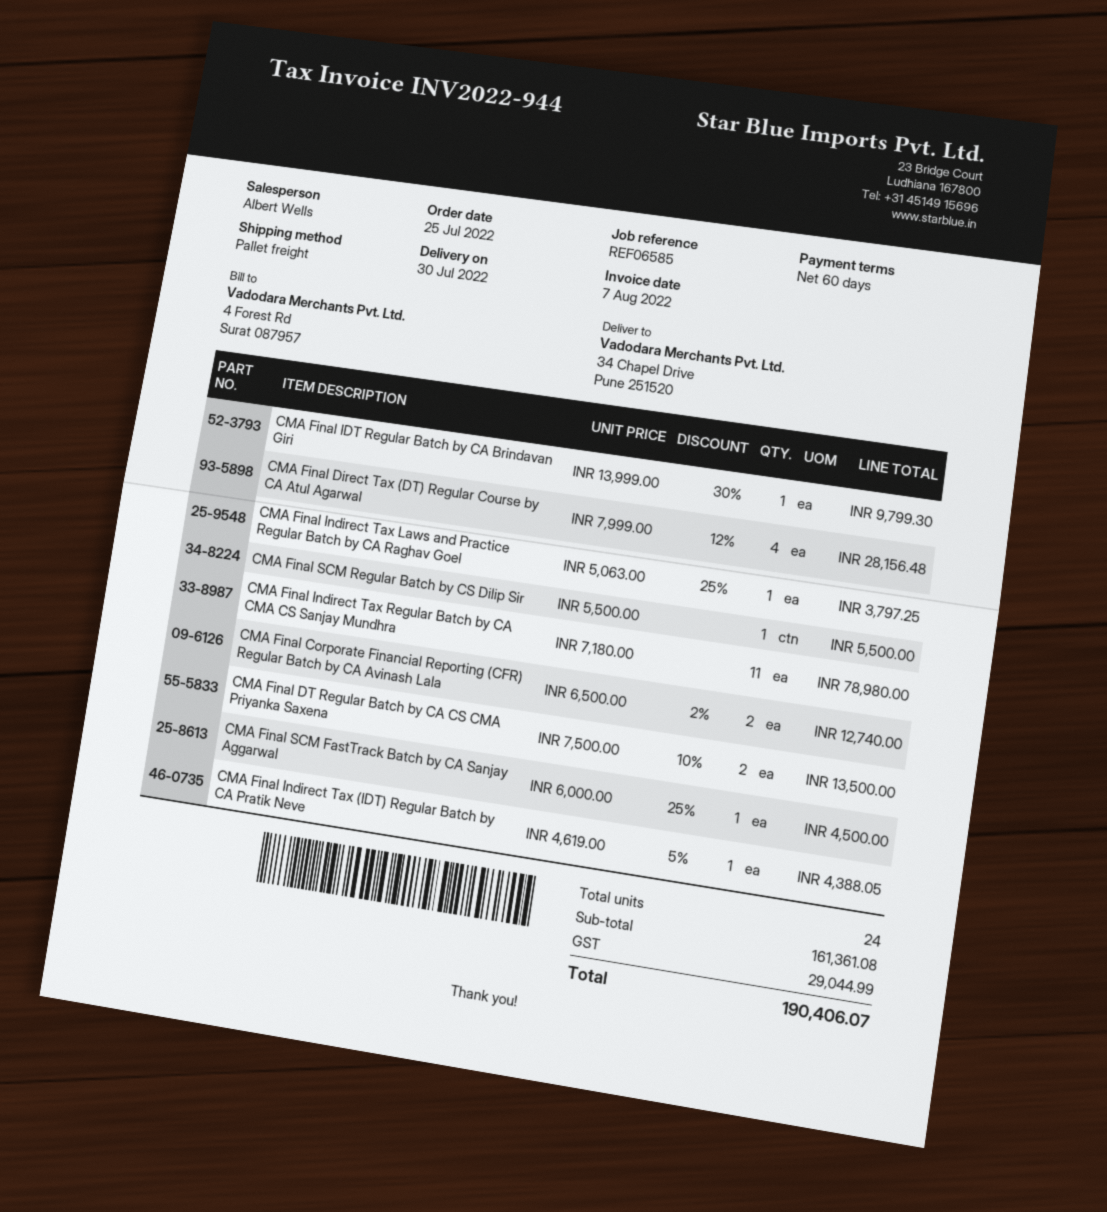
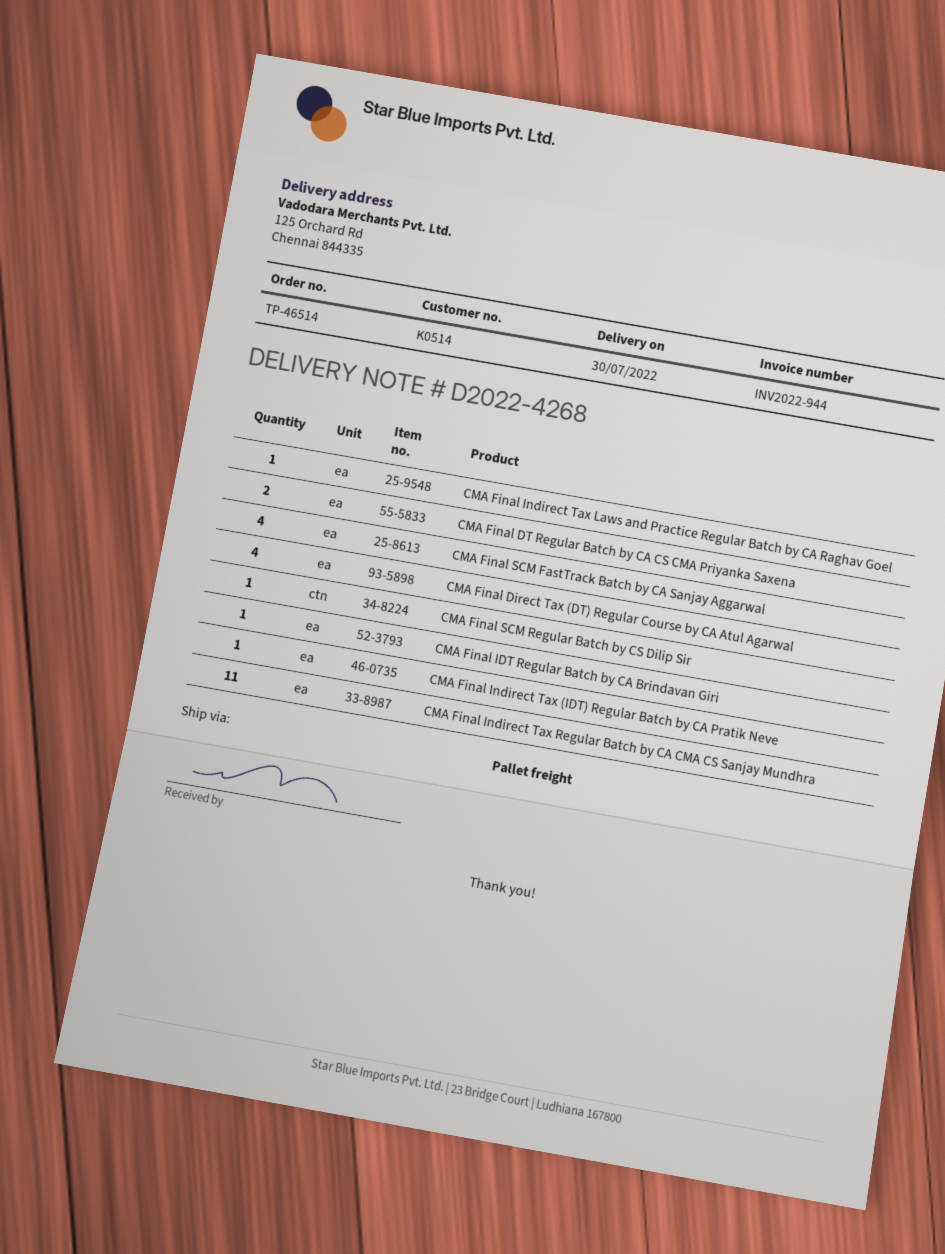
ship to: 34 Chapel Drive, Pune 251520 -> 125 Orchard Rd, Chennai 844335
CMA Final Corporate Financial Reporting (CFR) Regular Batch by CA Avinash Lala: 2 -> none
CMA Final SCM FastTrack Batch by CA Sanjay Aggarwal: 1 -> 4

